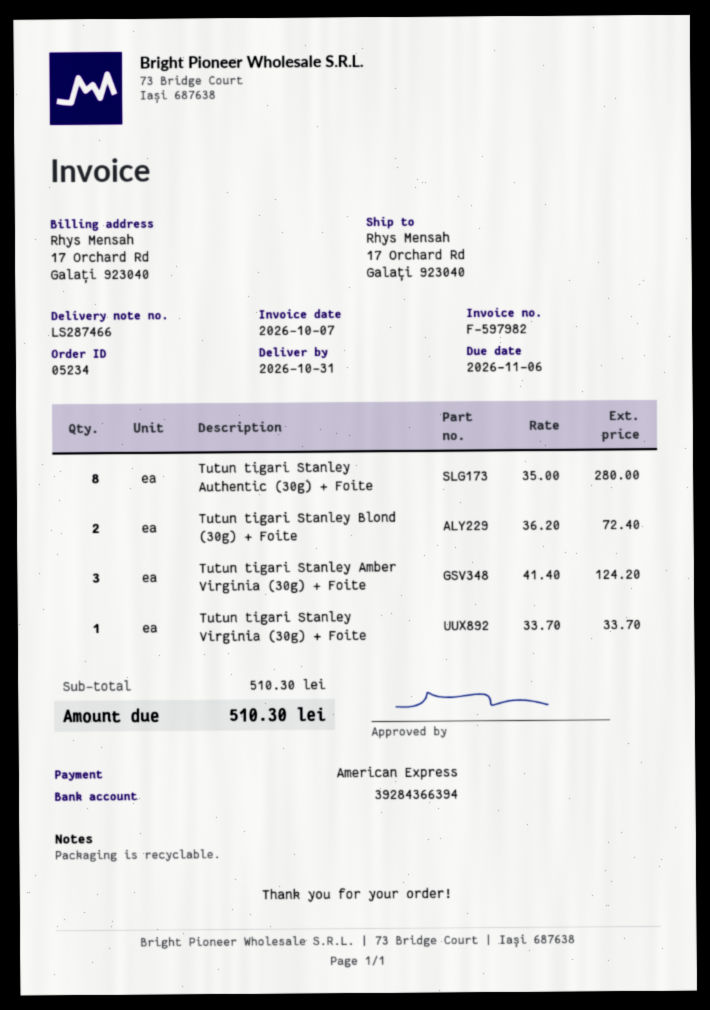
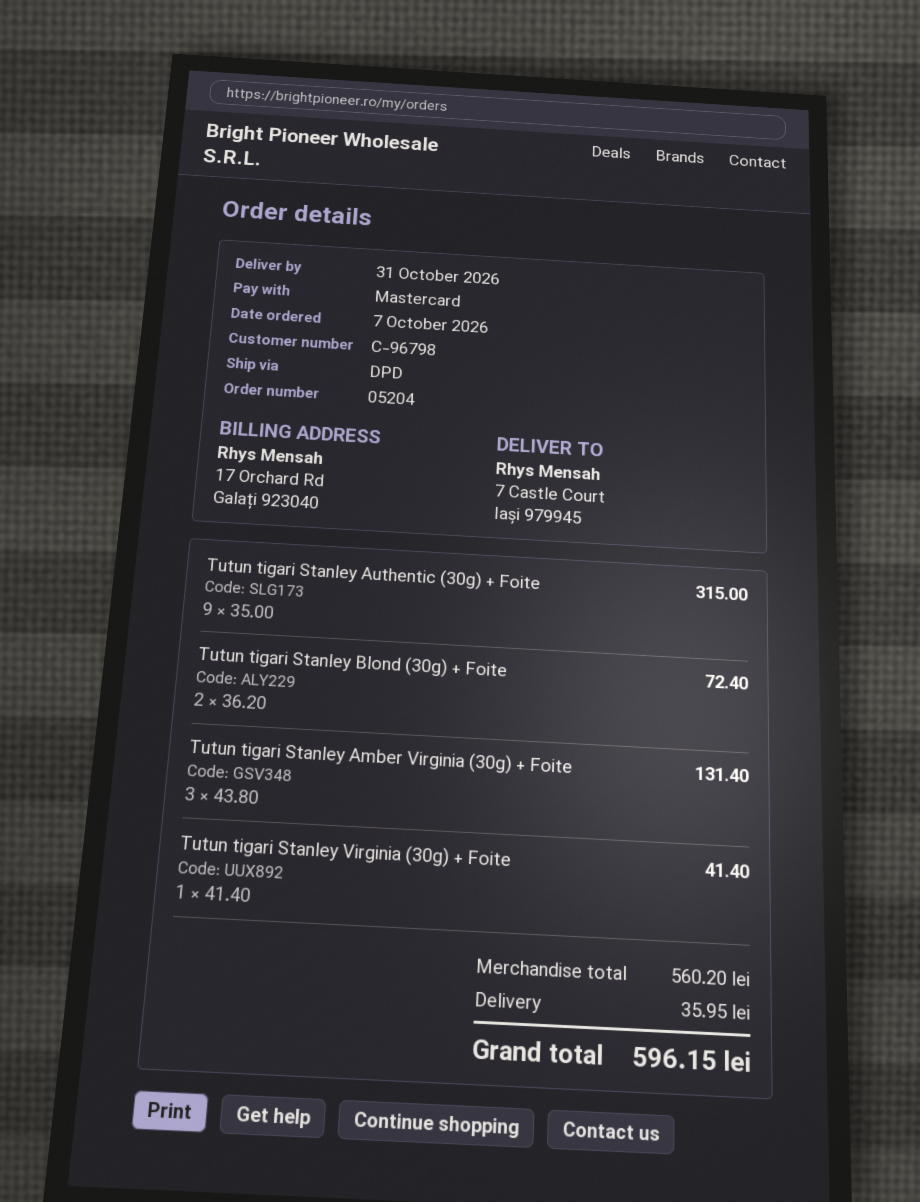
order number: 05234 -> 05204
payment method: American Express -> Mastercard
ship to: 17 Orchard Rd, Galați 923040 -> 7 Castle Court, Iași 979945
Tutun tigari Stanley Authentic (30g) + Foite: 8 x 35.00 = 280.00 -> 9 x 35.00 = 315.00
Tutun tigari Stanley Amber Virginia (30g) + Foite: 3 x 41.40 = 124.20 -> 3 x 43.80 = 131.40
Tutun tigari Stanley Virginia (30g) + Foite: 1 x 33.70 = 33.70 -> 1 x 41.40 = 41.40
subtotal: 510.30 -> 560.20
shipping: none -> 35.95
total: 510.30 -> 596.15

